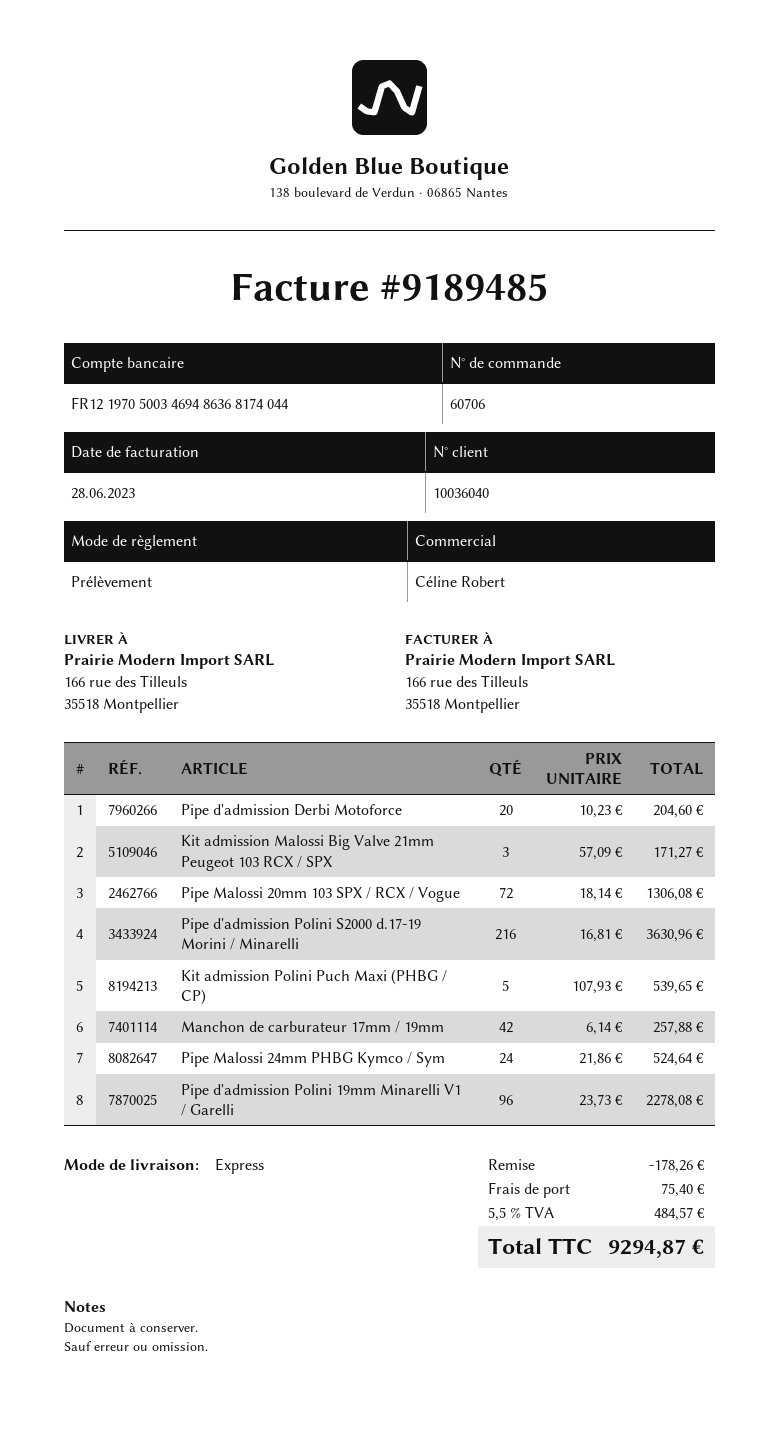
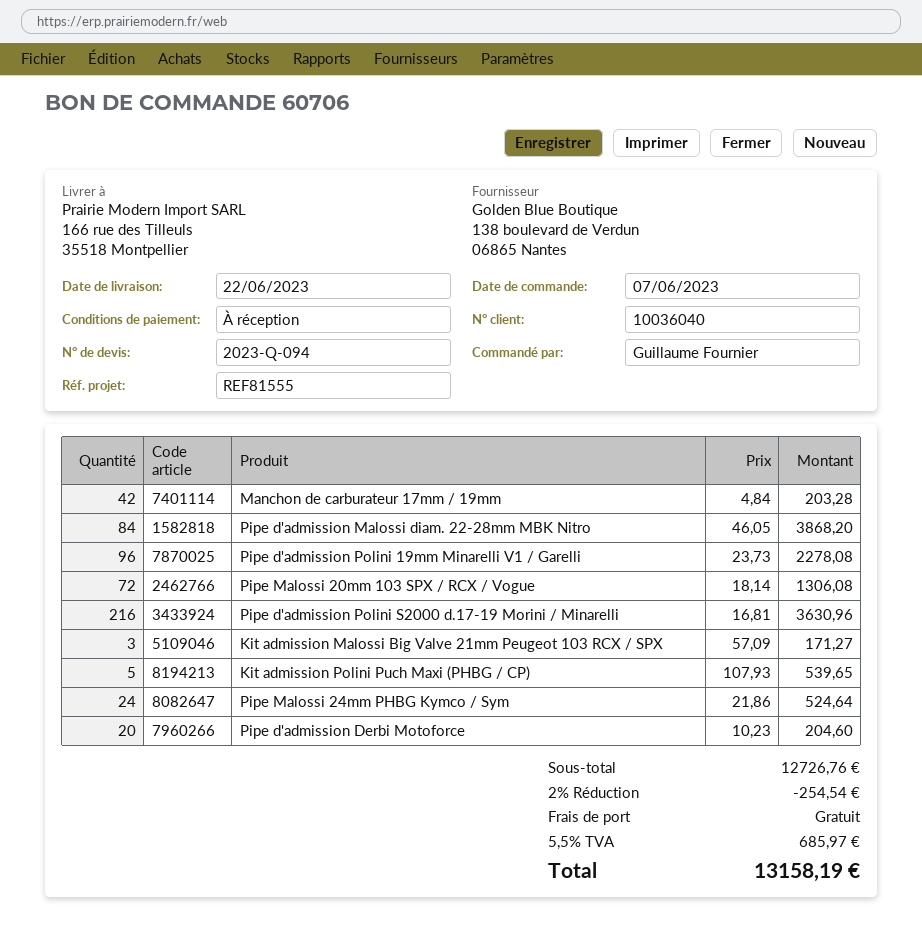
Manchon de carburateur 17mm / 19mm: 42 x 6.14 = 257.88 -> 42 x 4.84 = 203.28
Pipe d'admission Malossi diam. 22-28mm MBK Nitro: none -> 84 x 46.05 = 3868.20
discount: 178.26 -> 254.54
shipping: 75.40 -> 0.00
tax: 5.5% = 484.57 -> 5.5% = 685.97
total: 9294.87 -> 13158.19

